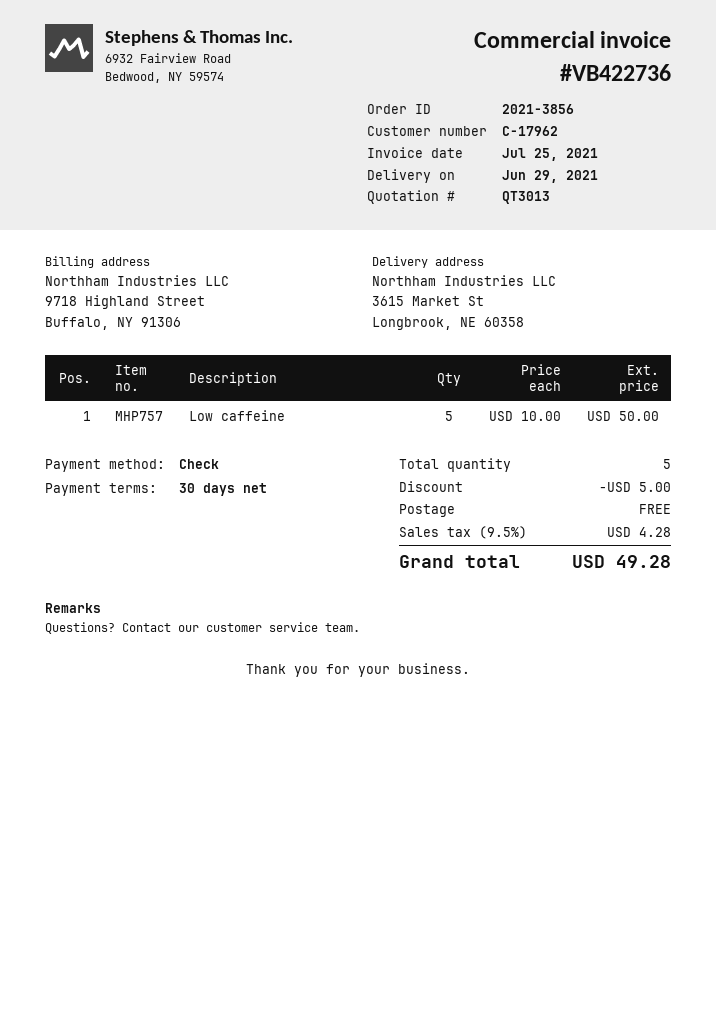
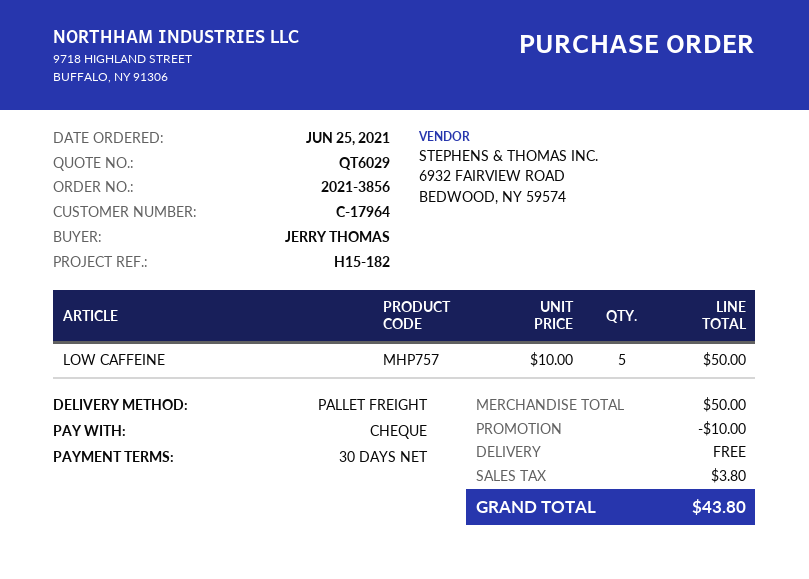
quote number: QT3013 -> QT6029
customer number: C-17962 -> C-17964
discount: 5.00 -> 10.00
tax: 4.28 -> 3.80
total: 49.28 -> 43.80

